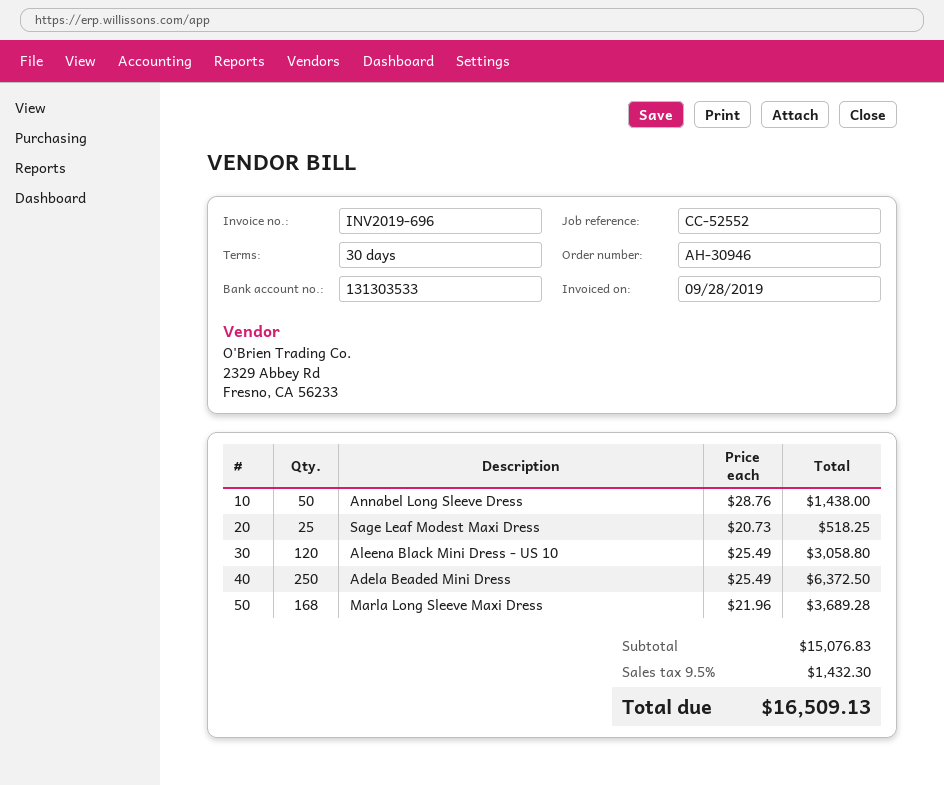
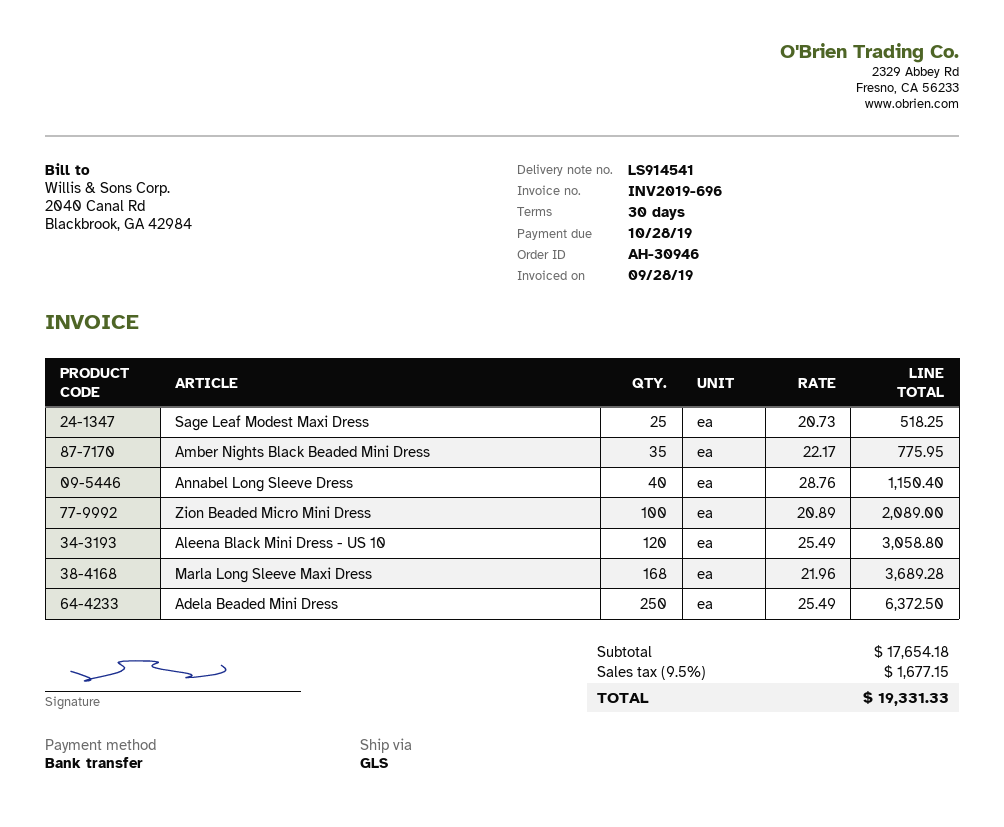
Annabel Long Sleeve Dress: 50 x 28.76 = 1438.00 -> 40 x 28.76 = 1150.40
Amber Nights Black Beaded Mini Dress: none -> 35 x 22.17 = 775.95
Zion Beaded Micro Mini Dress: none -> 100 x 20.89 = 2089.00
subtotal: 15076.83 -> 17654.18
tax: 9.5% = 1432.30 -> 9.5% = 1677.15
total: 16509.13 -> 19331.33

